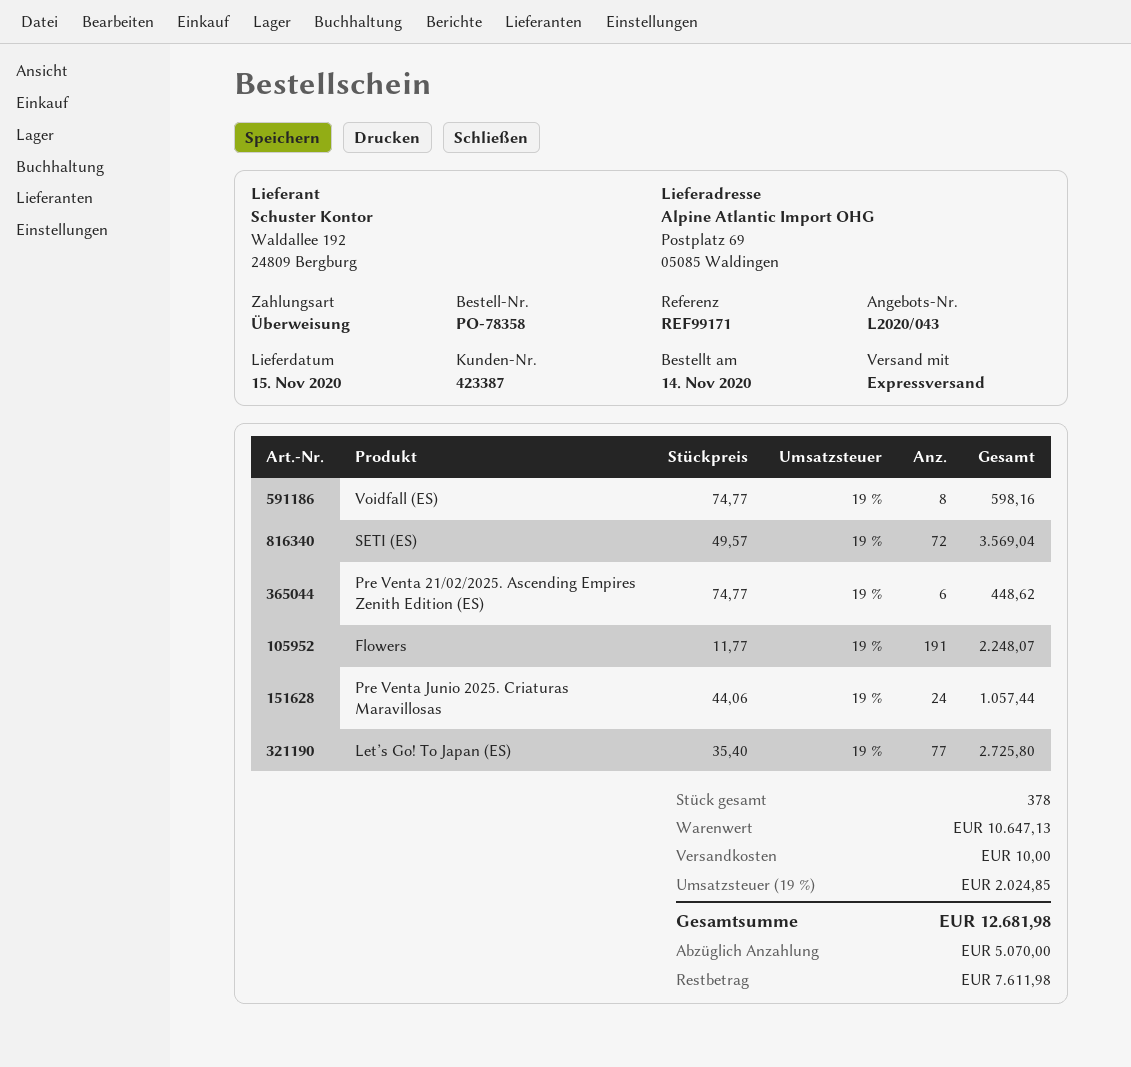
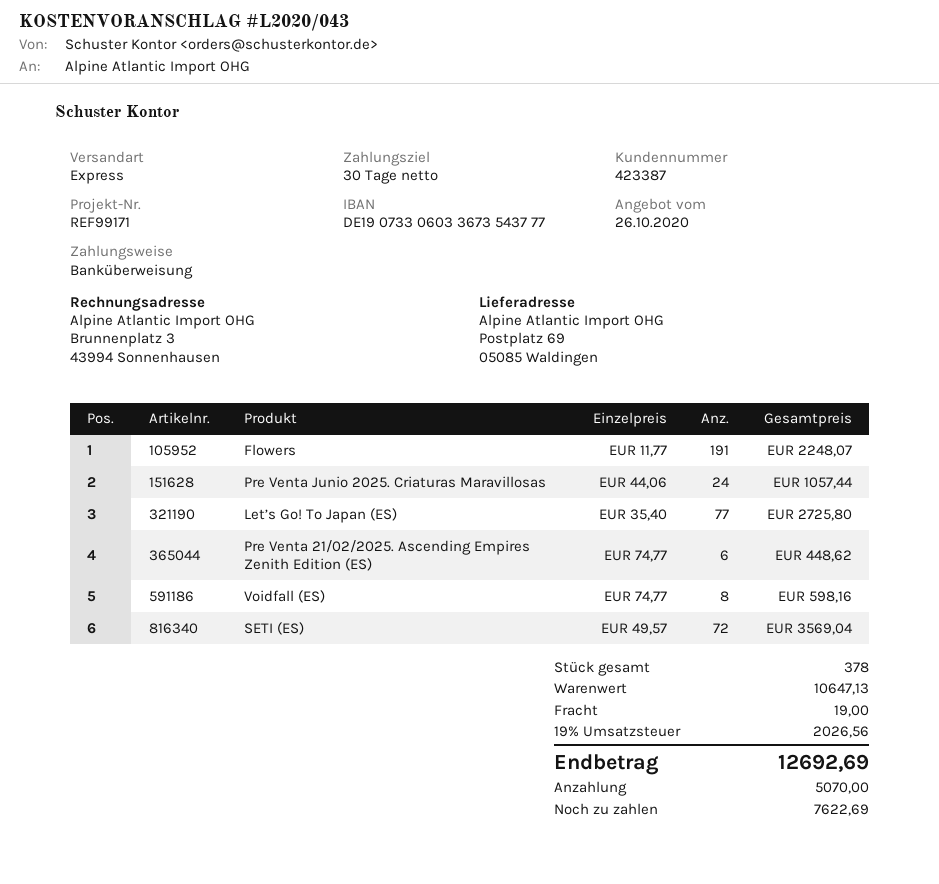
shipping: 10.00 -> 19.00
tax: 19% = 2024.85 -> 19% = 2026.56
total: 12681.98 -> 12692.69
balance: 7611.98 -> 7622.69

